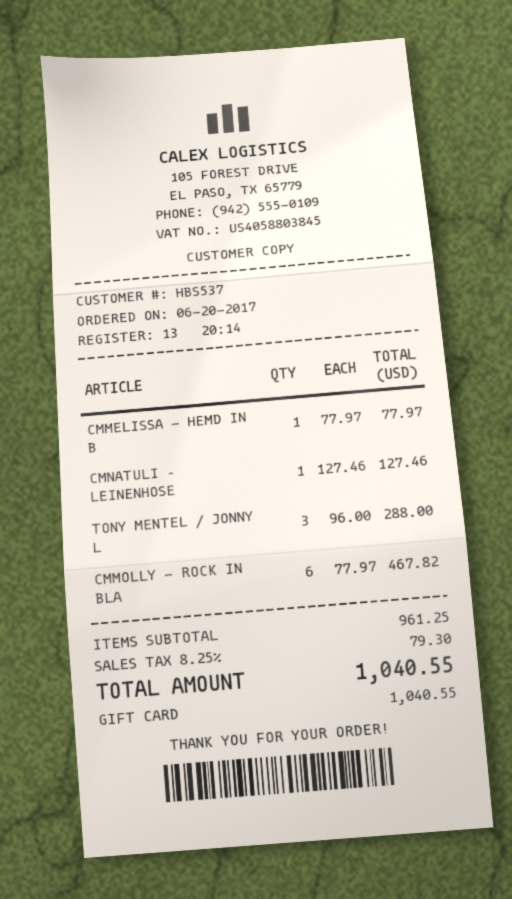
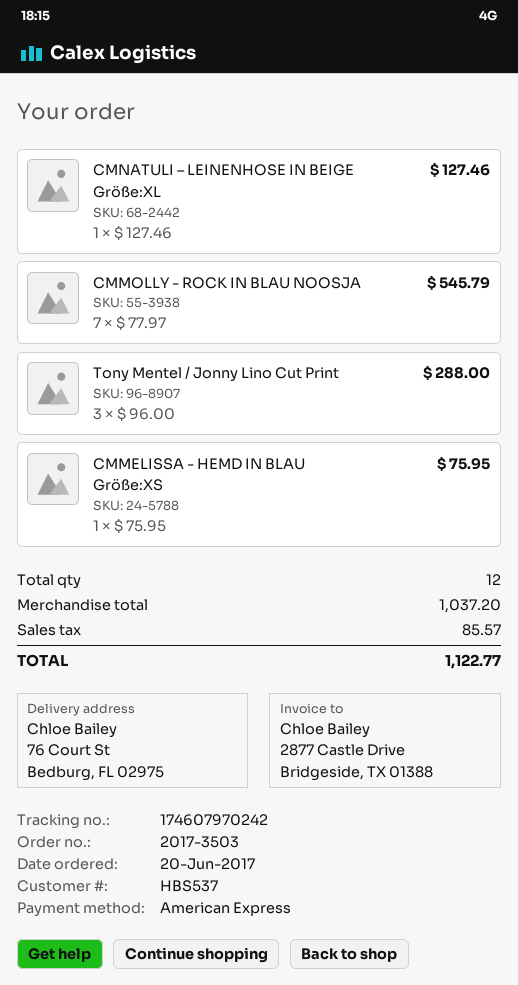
payment method: gift card -> American Express
CMMELISSA - HEMD IN B: 1 x 77.97 = 77.97 -> 1 x 75.95 = 75.95
CMMOLLY - ROCK IN BLA: 6 x 77.97 = 467.82 -> 7 x 77.97 = 545.79
subtotal: 961.25 -> 1037.20
tax: 79.30 -> 85.57
total: 1040.55 -> 1122.77

